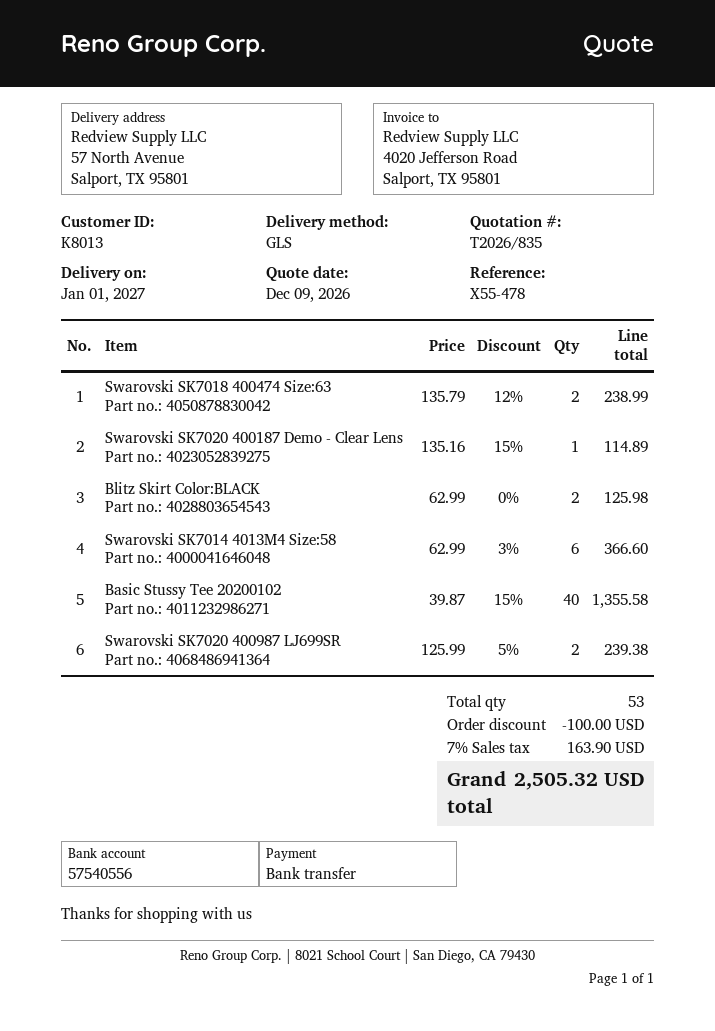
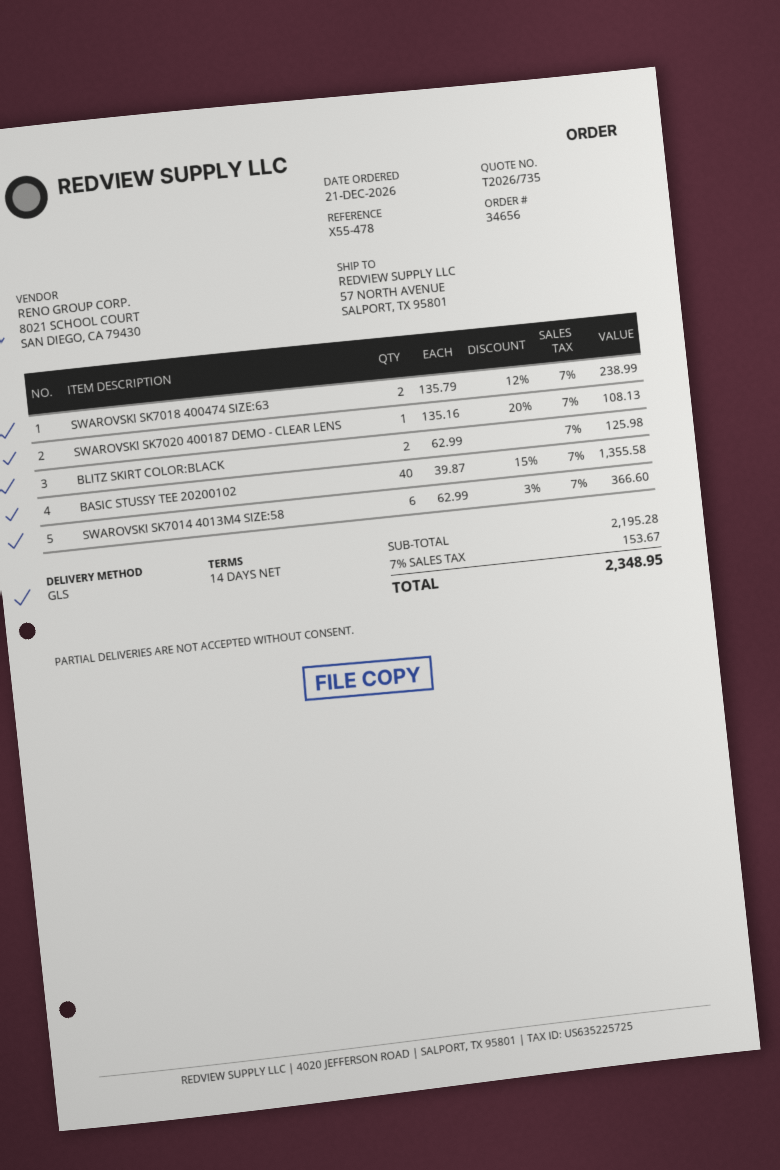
quote number: T2026/835 -> T2026/735
Swarovski SK7020 400187 Demo - Clear Lens: 1 x 135.16 - 15% = 114.89 -> 1 x 135.16 - 20% = 108.13
Swarovski SK7020 400987 LJ699SR: 2 x 125.99 - 5% = 239.38 -> none
discount: 100.00 -> none
tax: 7% = 163.90 -> 7% = 153.67
total: 2505.32 -> 2348.95

